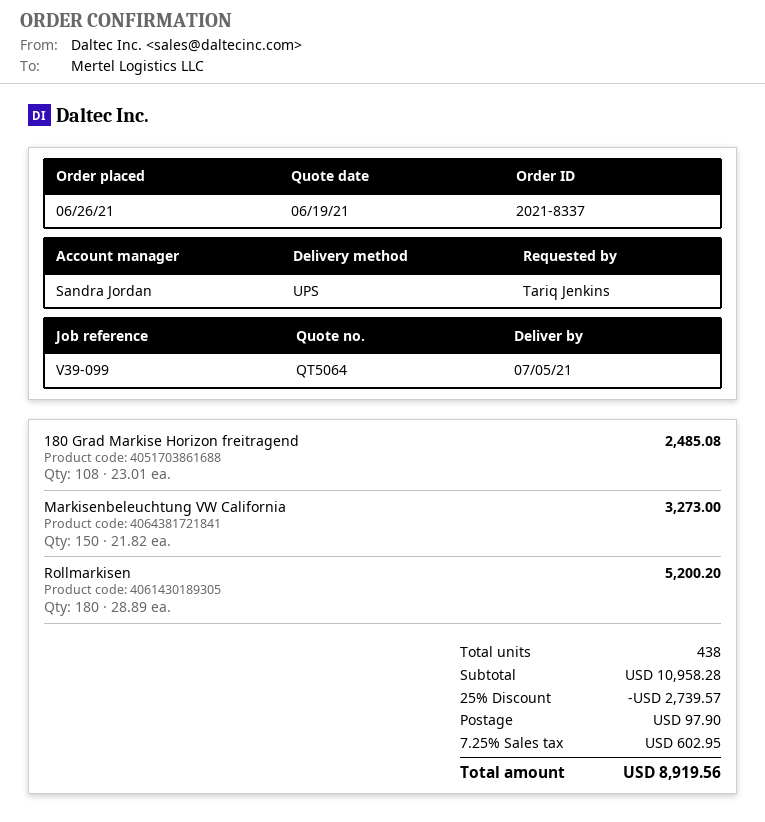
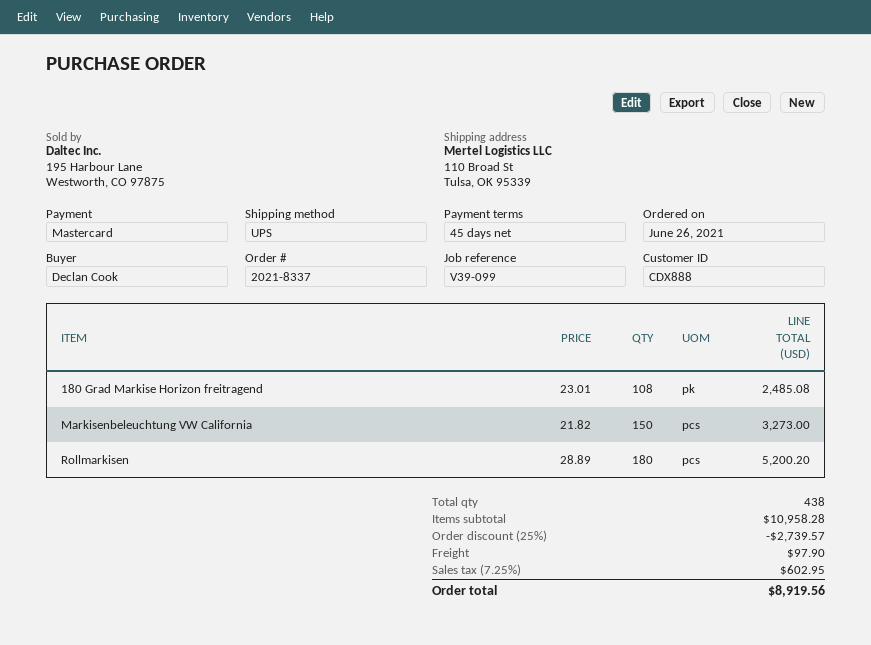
ordered by: Tariq Jenkins -> Declan Cook

